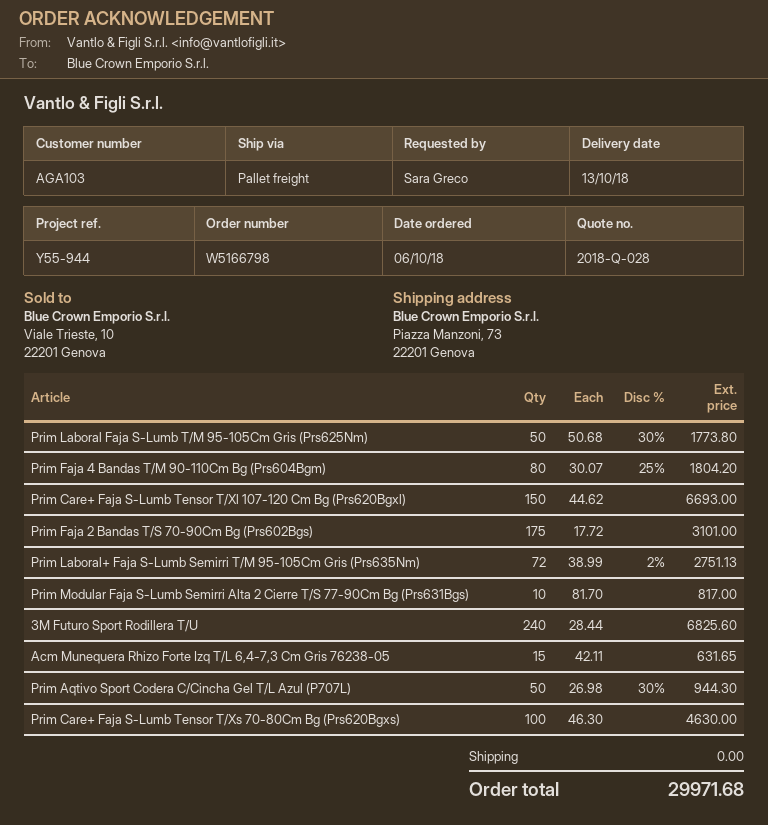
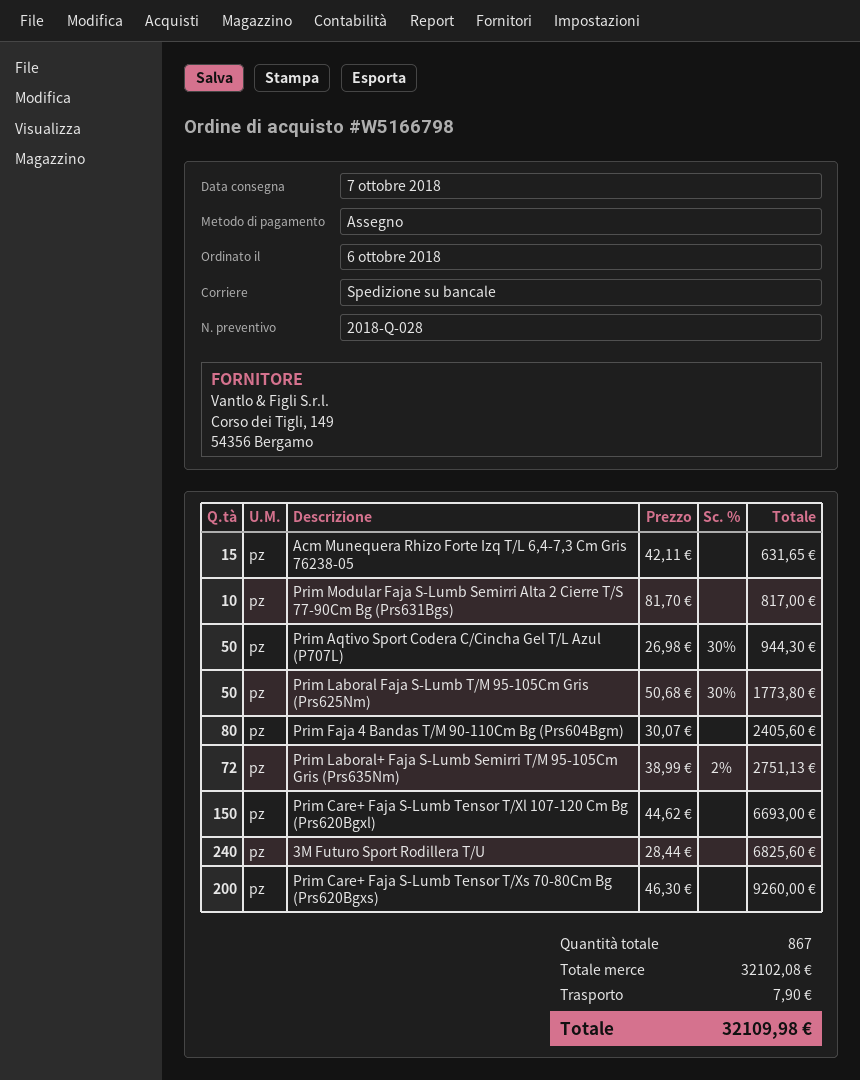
delivery date: 2018-10-13 -> 2018-10-07
Prim Faja 4 Bandas T/M 90-110Cm Bg (Prs604Bgm): 80 x 30.07 - 25% = 1804.20 -> 80 x 30.07 = 2405.60
Prim Faja 2 Bandas T/S 70-90Cm Bg (Prs602Bgs): 175 x 17.72 = 3101.00 -> none
Prim Care+ Faja S-Lumb Tensor T/Xs 70-80Cm Bg (Prs620Bgxs): 100 x 46.30 = 4630.00 -> 200 x 46.30 = 9260.00
shipping: 0.00 -> 7.90
total: 29971.68 -> 32109.98

